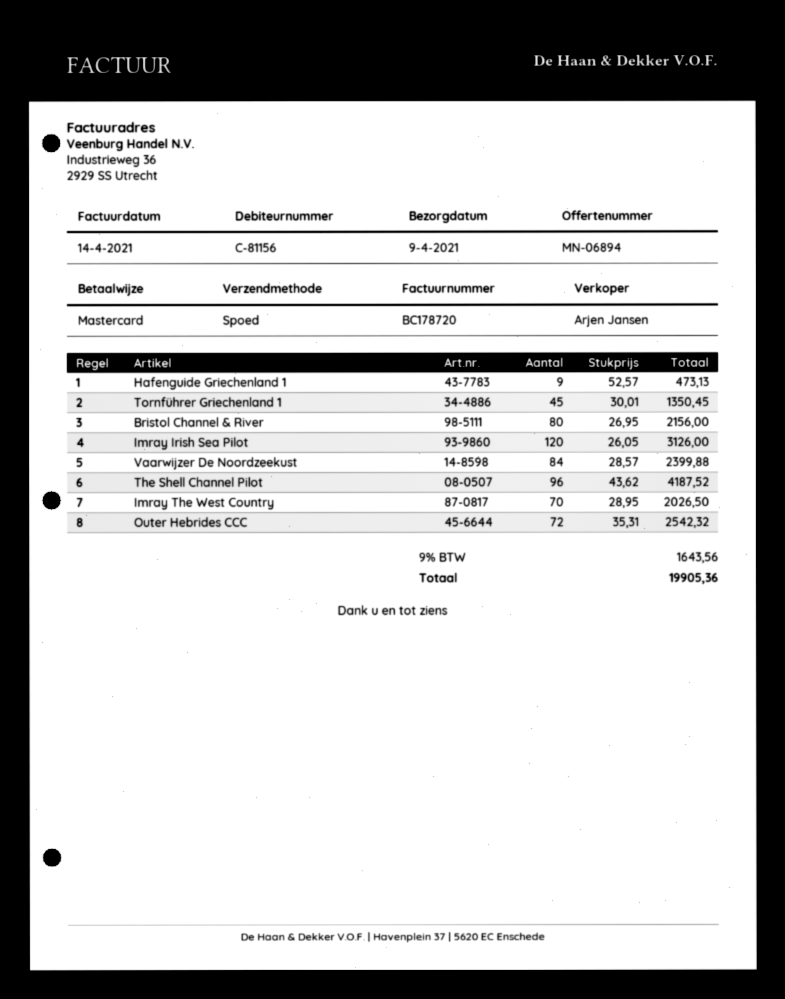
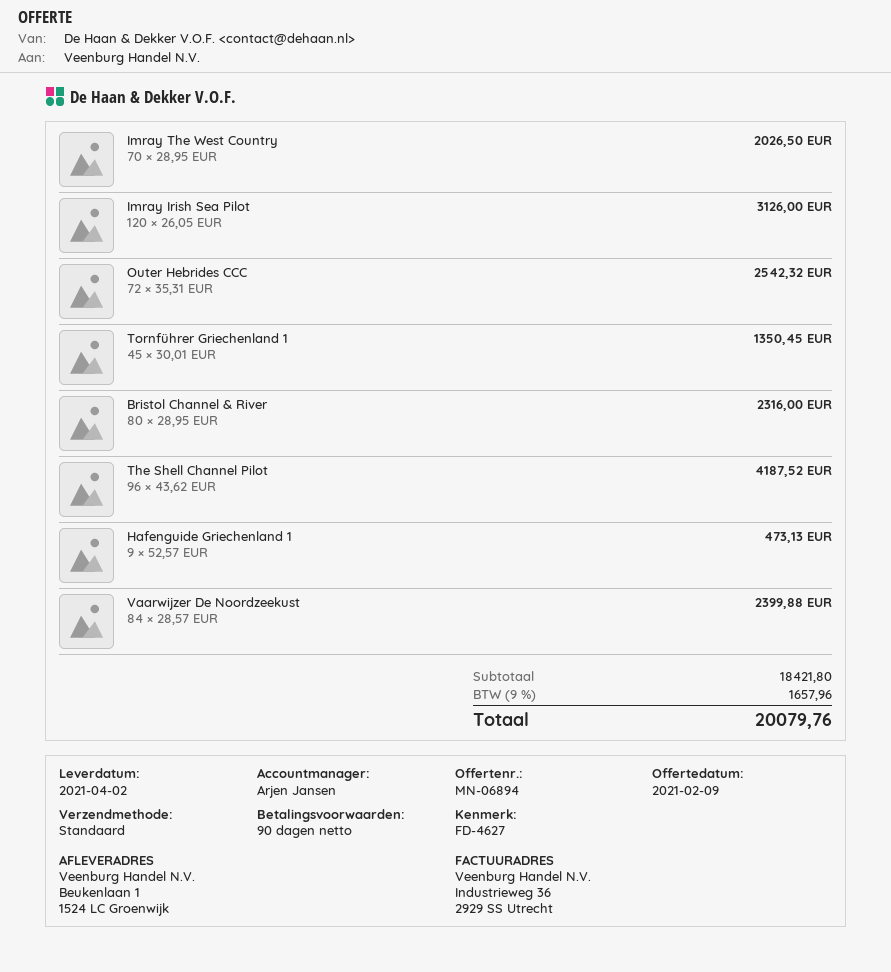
delivery date: 2021-04-09 -> 2021-04-02
shipping method: express -> standard
Bristol Channel & River: 80 x 26.95 = 2156.00 -> 80 x 28.95 = 2316.00
tax: 9% = 1643.56 -> 9% = 1657.96
total: 19905.36 -> 20079.76

